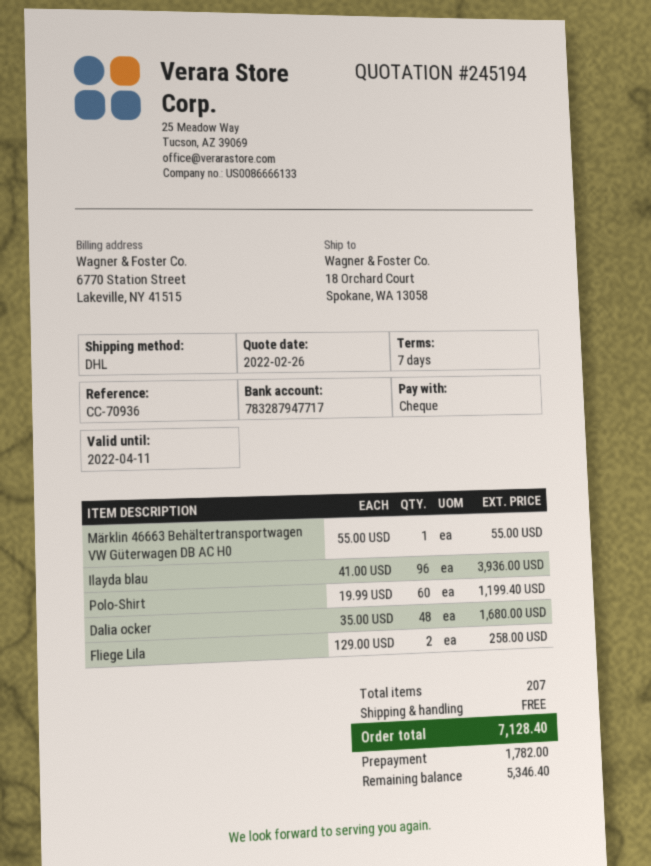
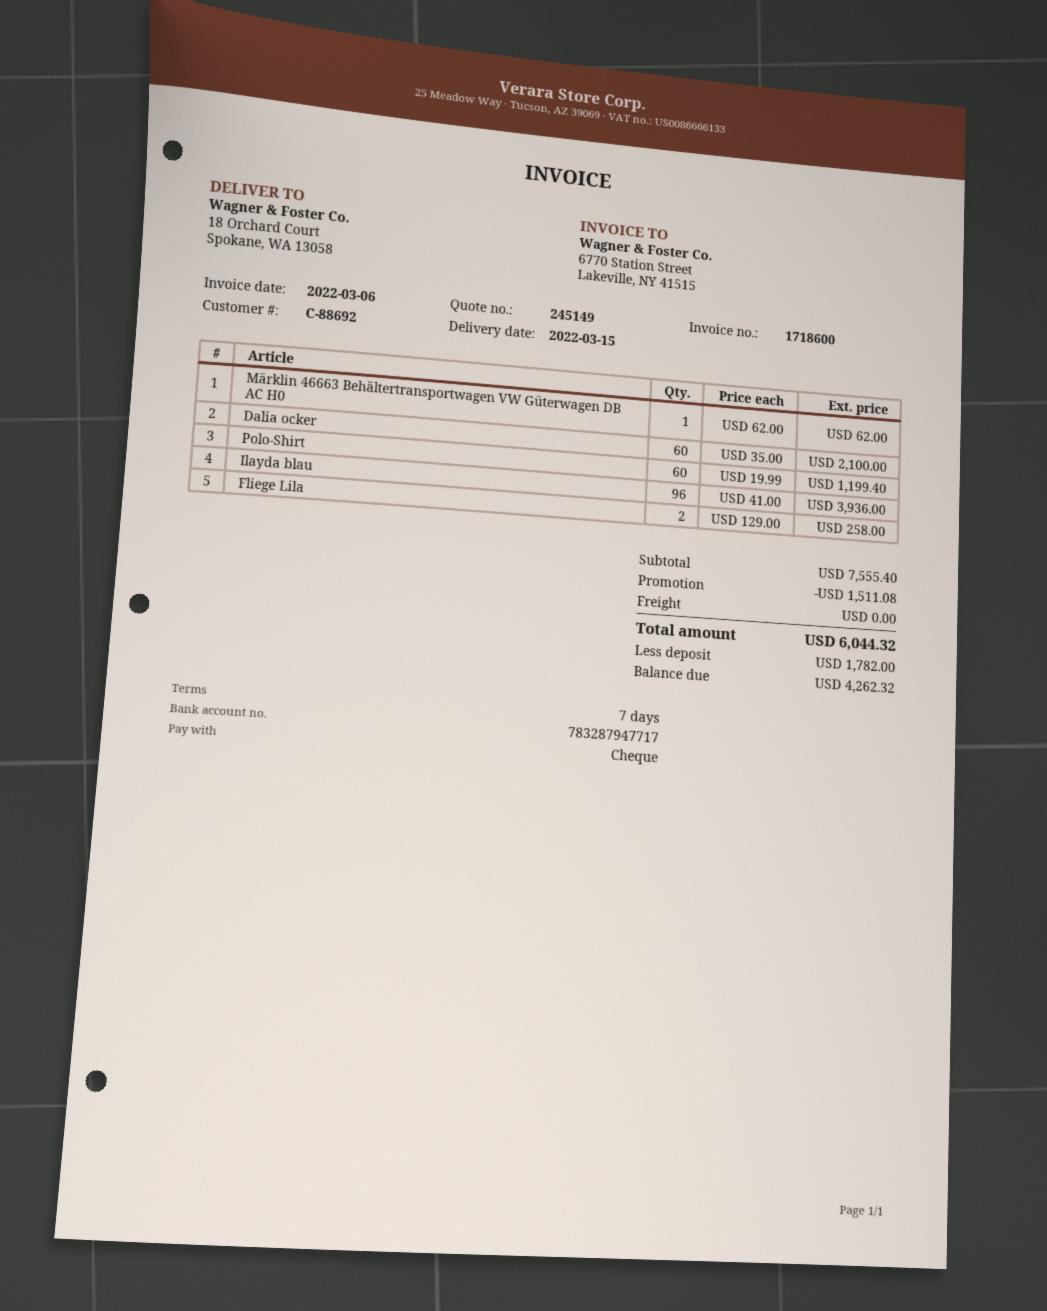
quote number: 245194 -> 245149
Märklin 46663 Behältertransportwagen VW Güterwagen DB AC H0: 1 x 55.00 = 55.00 -> 1 x 62.00 = 62.00
Dalia ocker: 48 x 35.00 = 1680.00 -> 60 x 35.00 = 2100.00
discount: none -> 1511.08
total: 7128.40 -> 6044.32
balance: 5346.40 -> 4262.32

